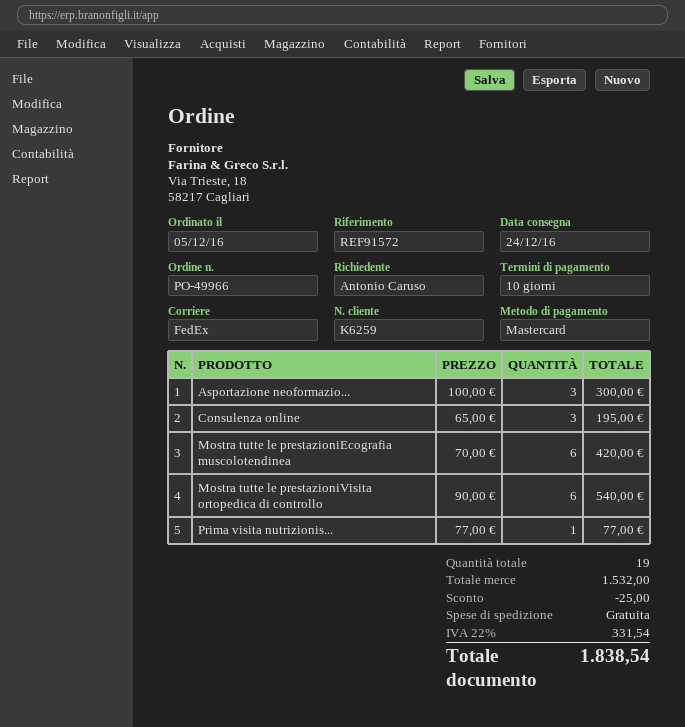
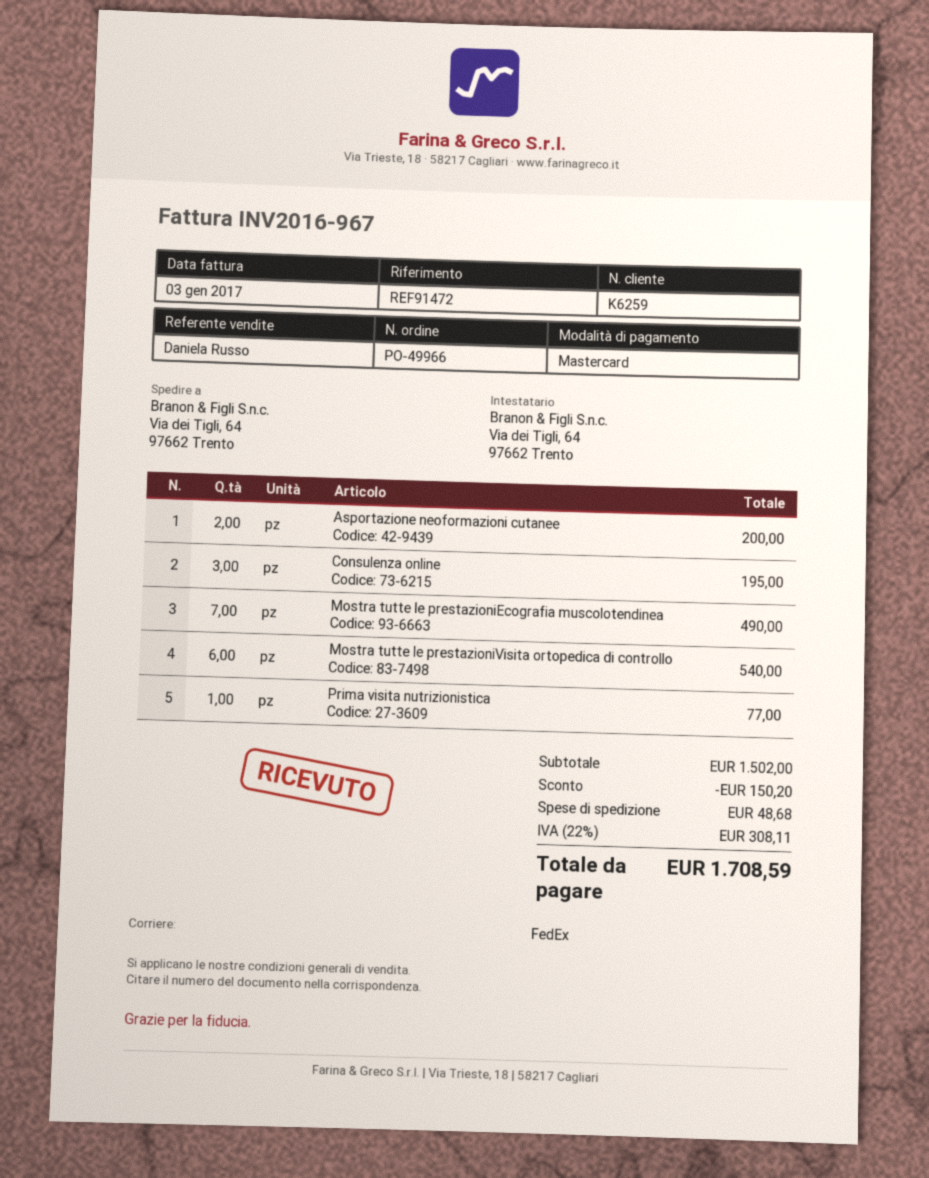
reference: REF91572 -> REF91472
Asportazione neoformazio...: 3 for 300.00 -> 2 for 200.00
Mostra tutte le prestazioniEcografia muscolotendinea: 6 for 420.00 -> 7 for 490.00
subtotal: 1532.00 -> 1502.00
discount: 25.00 -> 150.20
shipping: 0.00 -> 48.68
tax: 22% = 331.54 -> 22% = 308.11
total: 1838.54 -> 1708.59

